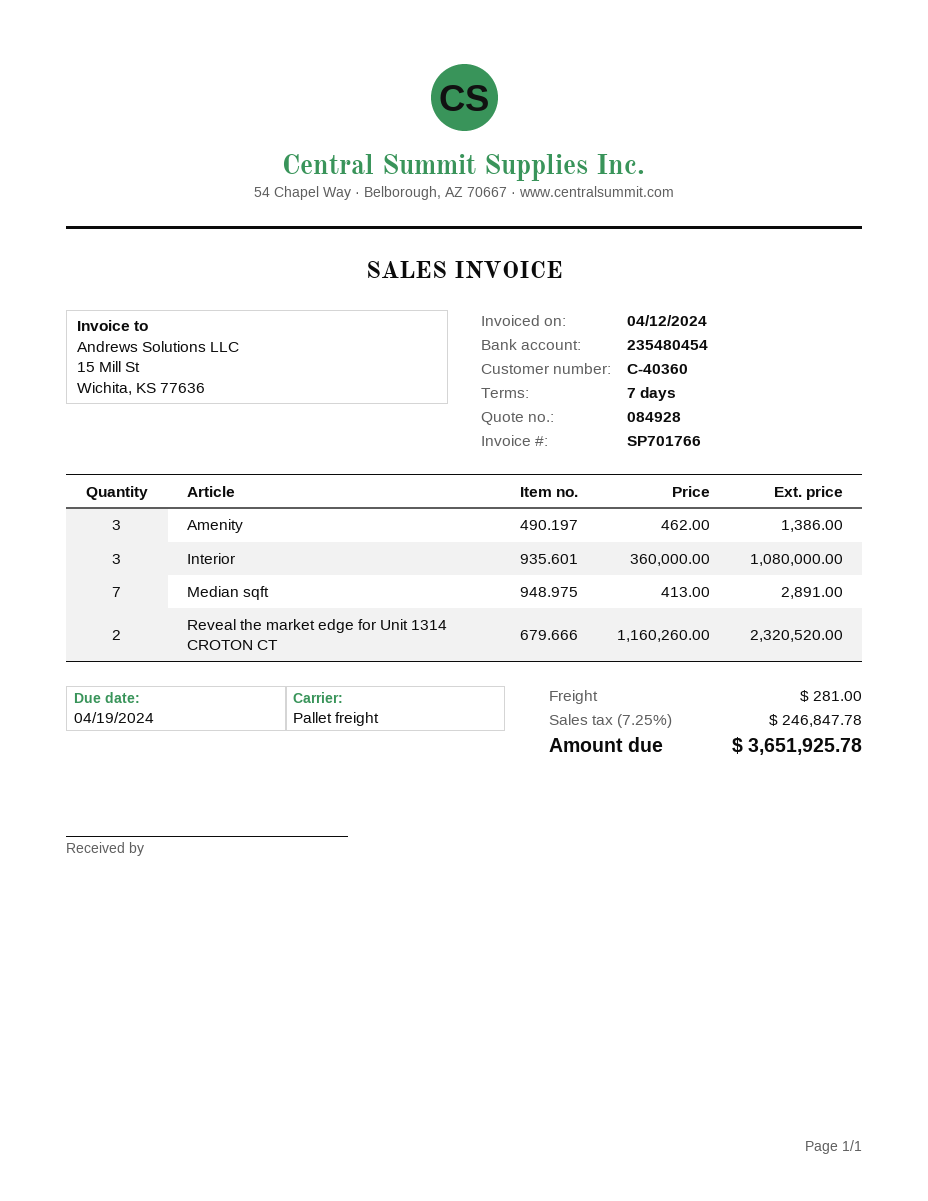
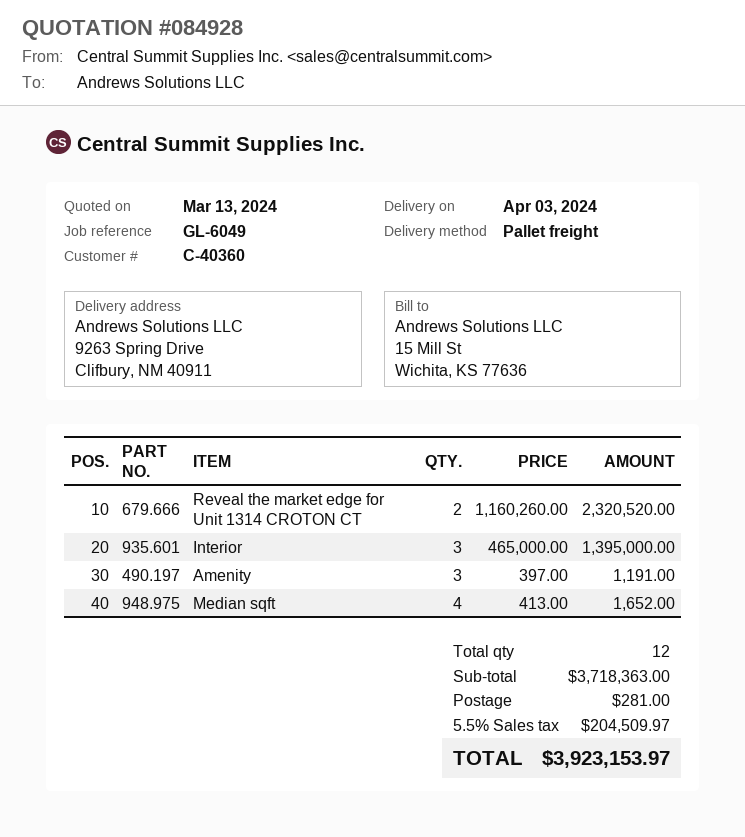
Amenity: 3 x 462.00 = 1386.00 -> 3 x 397.00 = 1191.00
Interior: 3 x 360000.00 = 1080000.00 -> 3 x 465000.00 = 1395000.00
Median sqft: 7 x 413.00 = 2891.00 -> 4 x 413.00 = 1652.00
tax: 7.25% = 246847.78 -> 5.5% = 204509.97
total: 3651925.78 -> 3923153.97

